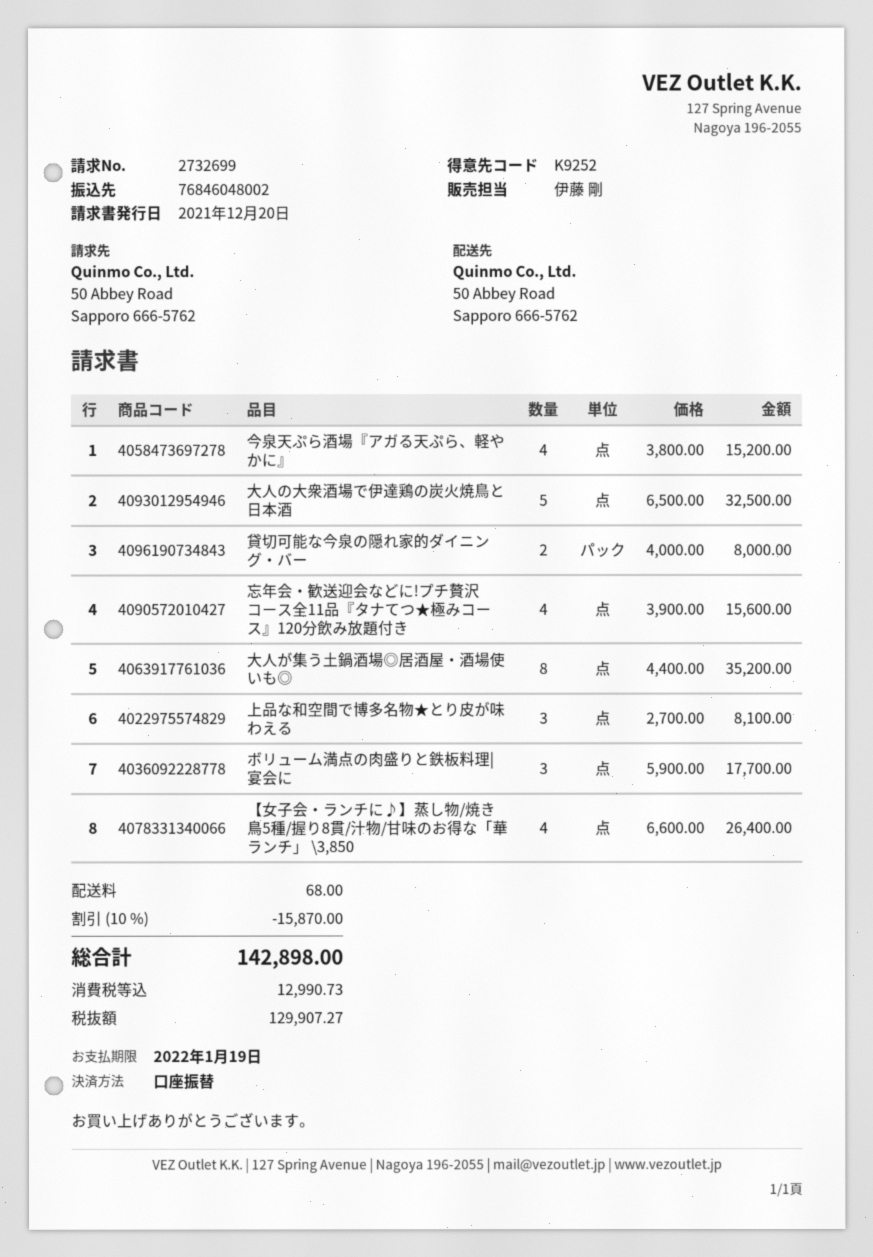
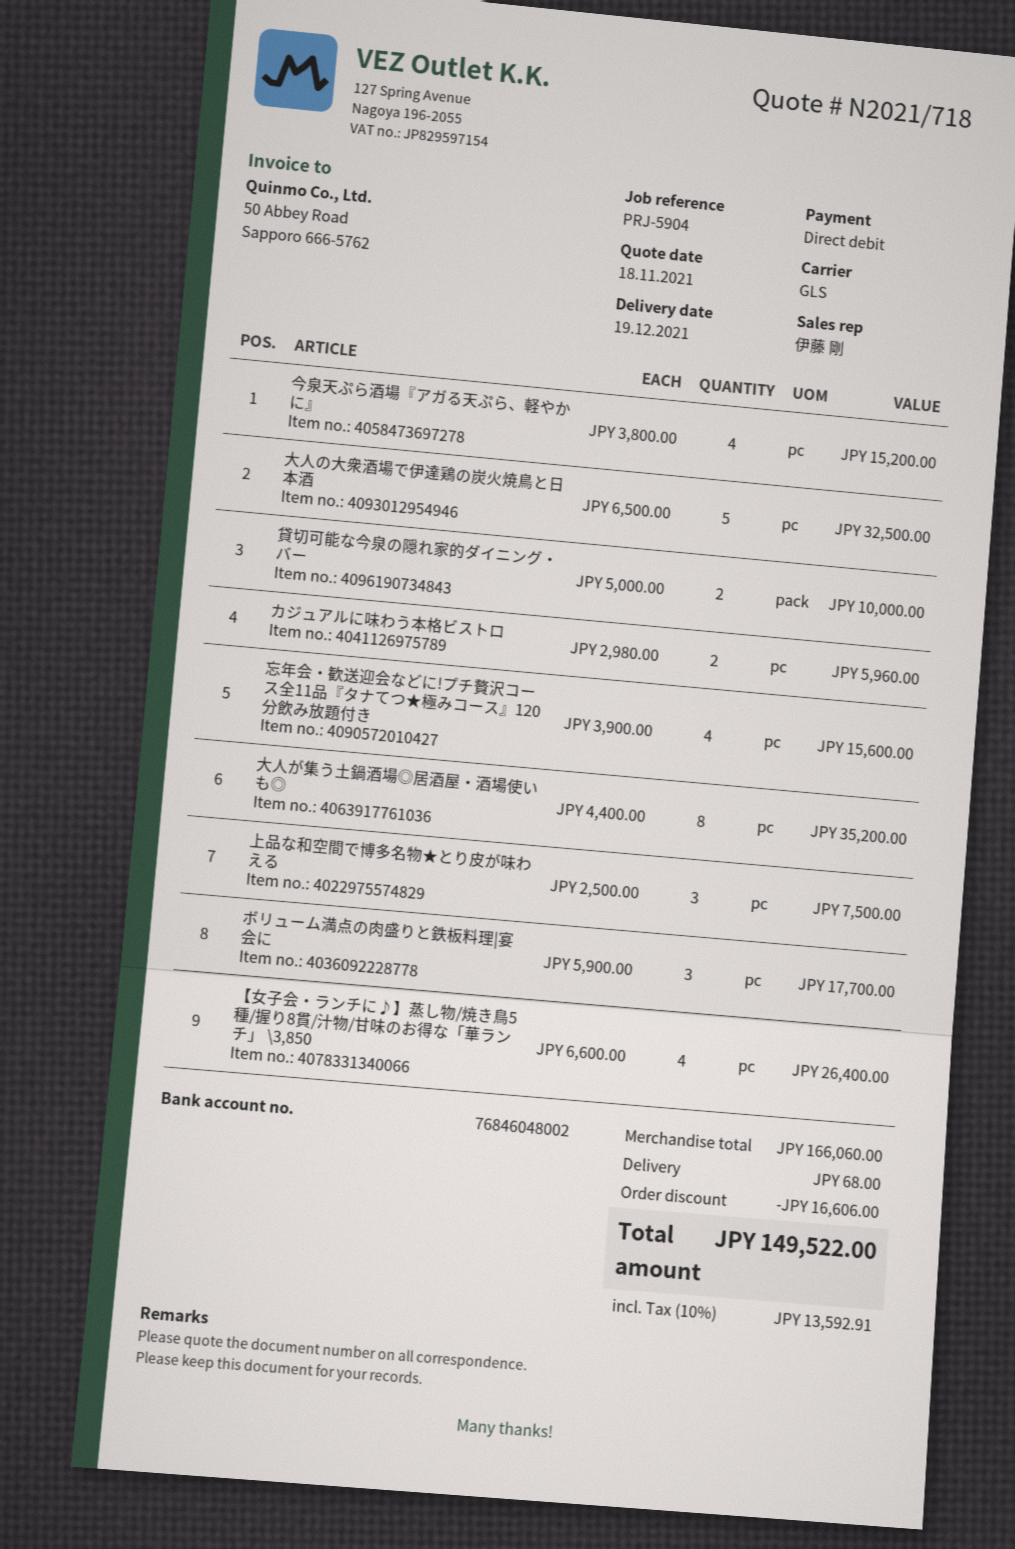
貸切可能な今泉の隠れ家的ダイニング・バー: 2 x 4000.00 = 8000.00 -> 2 x 5000.00 = 10000.00
上品な和空間で博多名物★とり皮が味わえる: 3 x 2700.00 = 8100.00 -> 3 x 2500.00 = 7500.00
カジュアルに味わう本格ビストロ: none -> 2 x 2980.00 = 5960.00
discount: 15870.00 -> 16606.00
tax: 12990.73 -> 13592.91
total: 142898.00 -> 149522.00

